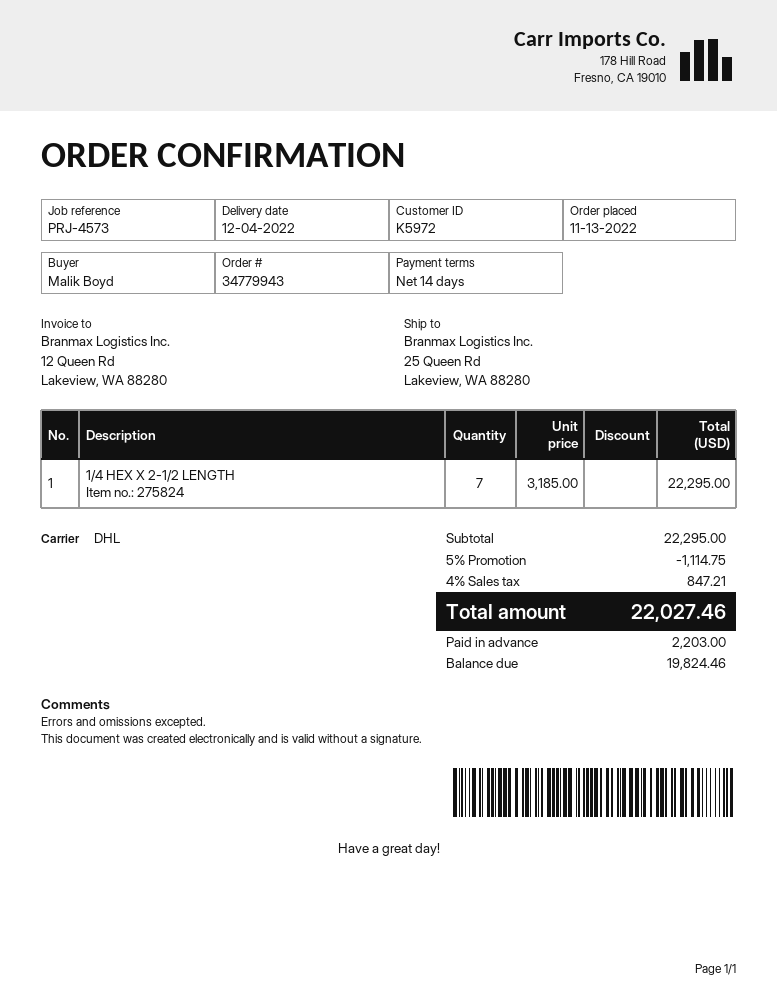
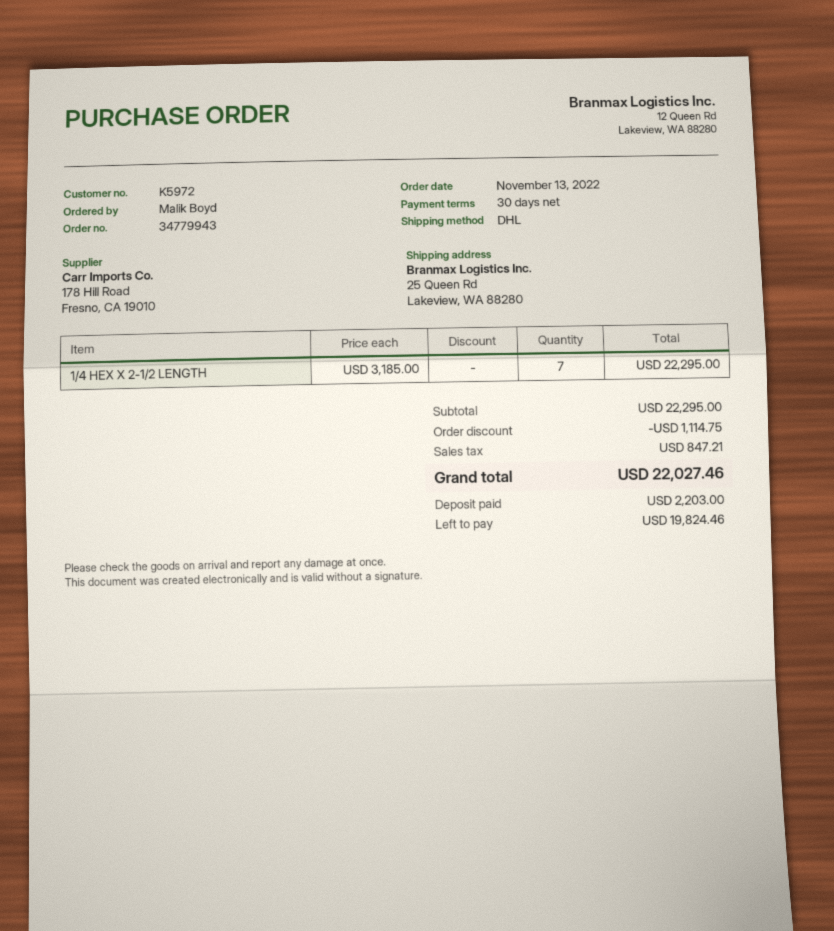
payment terms: 14 days -> 30 days

